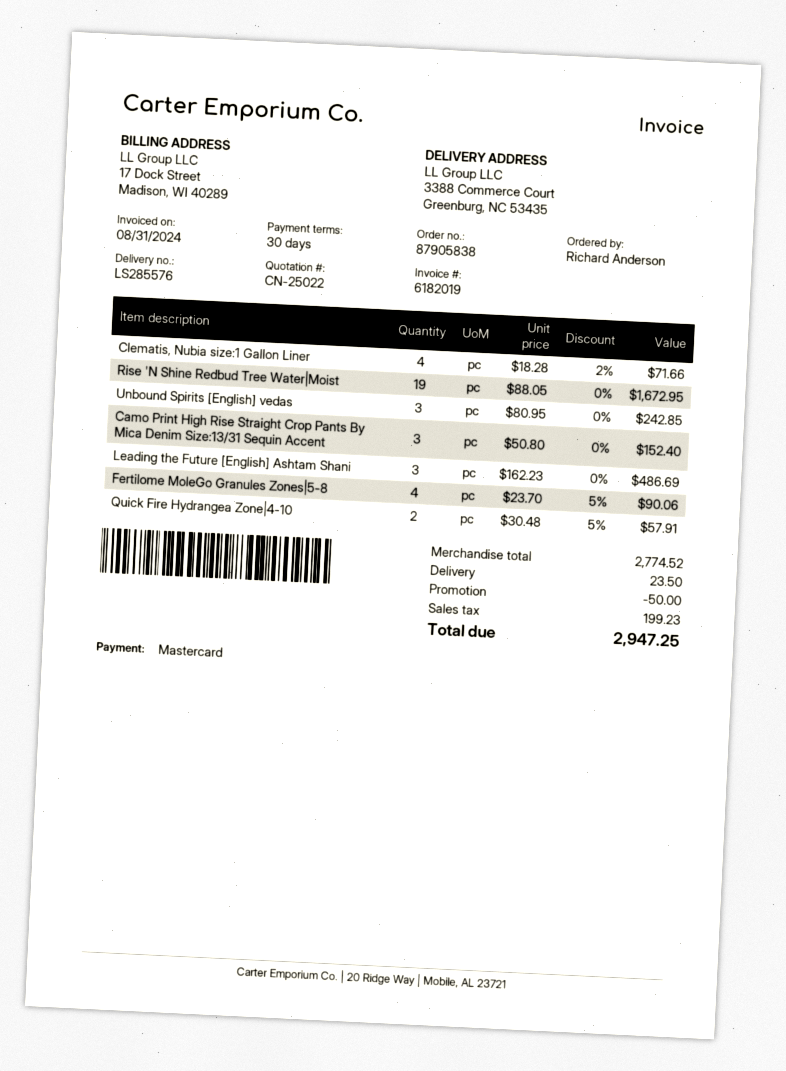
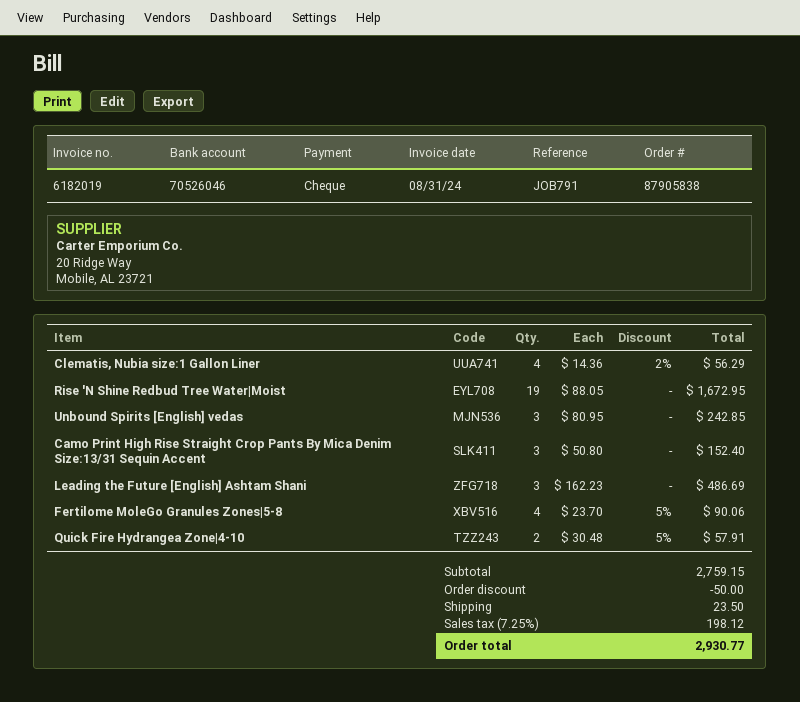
payment method: Mastercard -> cheque
Clematis, Nubia size:1 Gallon Liner: 4 x 18.28 - 2% = 71.66 -> 4 x 14.36 - 2% = 56.29
subtotal: 2774.52 -> 2759.15
tax: 199.23 -> 198.12
total: 2947.25 -> 2930.77

